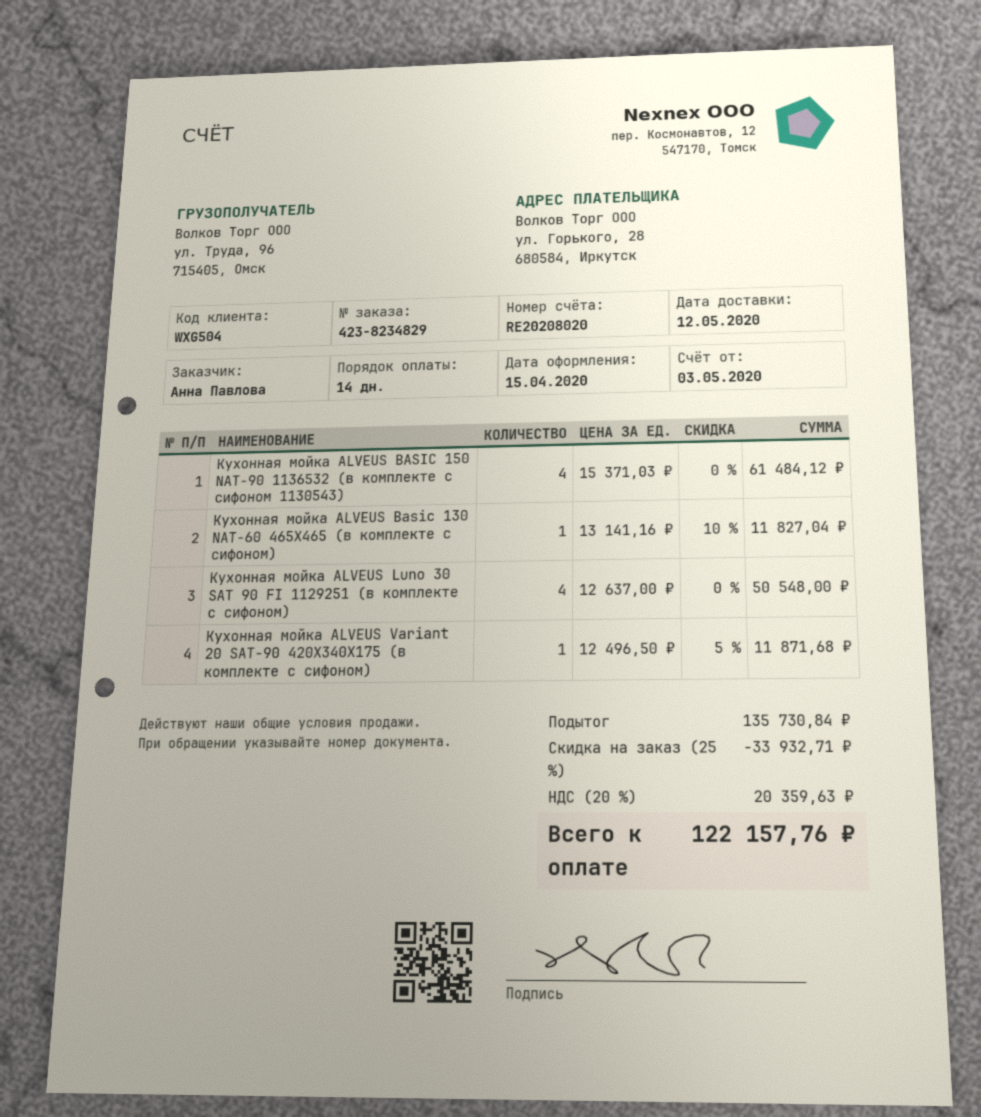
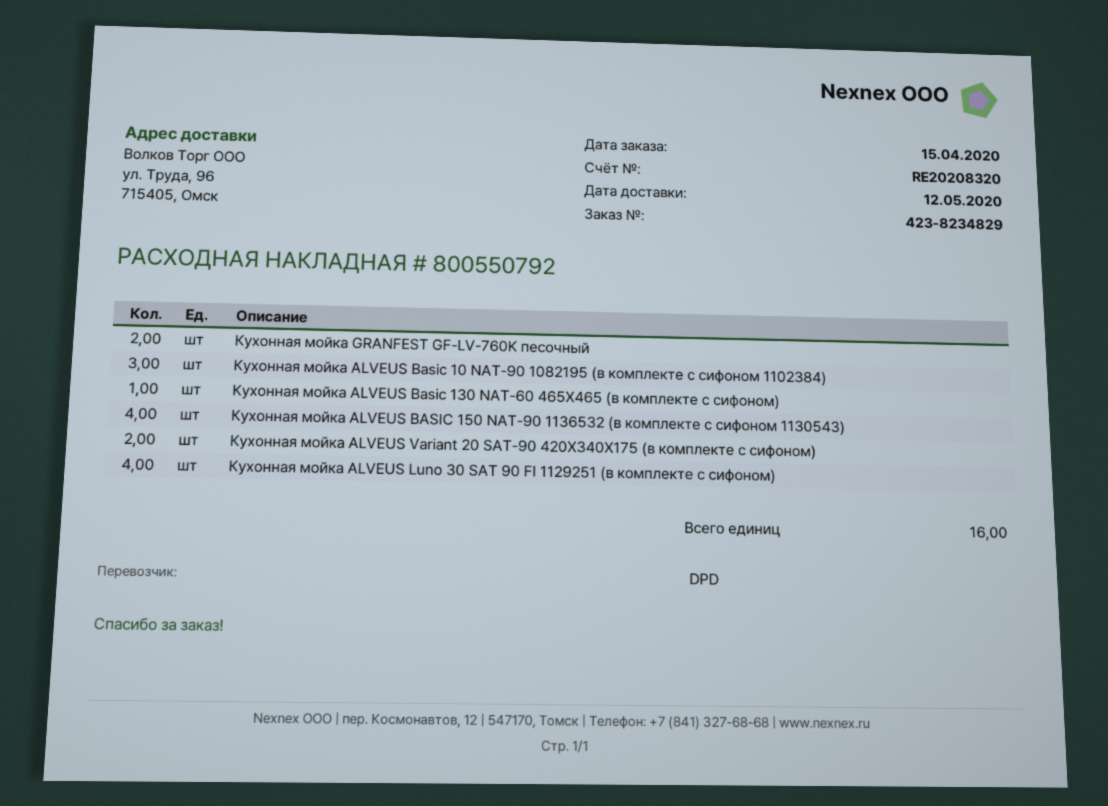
invoice number: RE20208020 -> RE20208320
Кухонная мойка ALVEUS Variant 20 SAT-90 420X340X175 (в комплекте с сифоном): 1 -> 2
Кухонная мойка GRANFEST GF-LV-760K песочный: none -> 2
Кухонная мойка ALVEUS Basic 10 NAT-90 1082195 (в комплекте с сифоном 1102384): none -> 3

